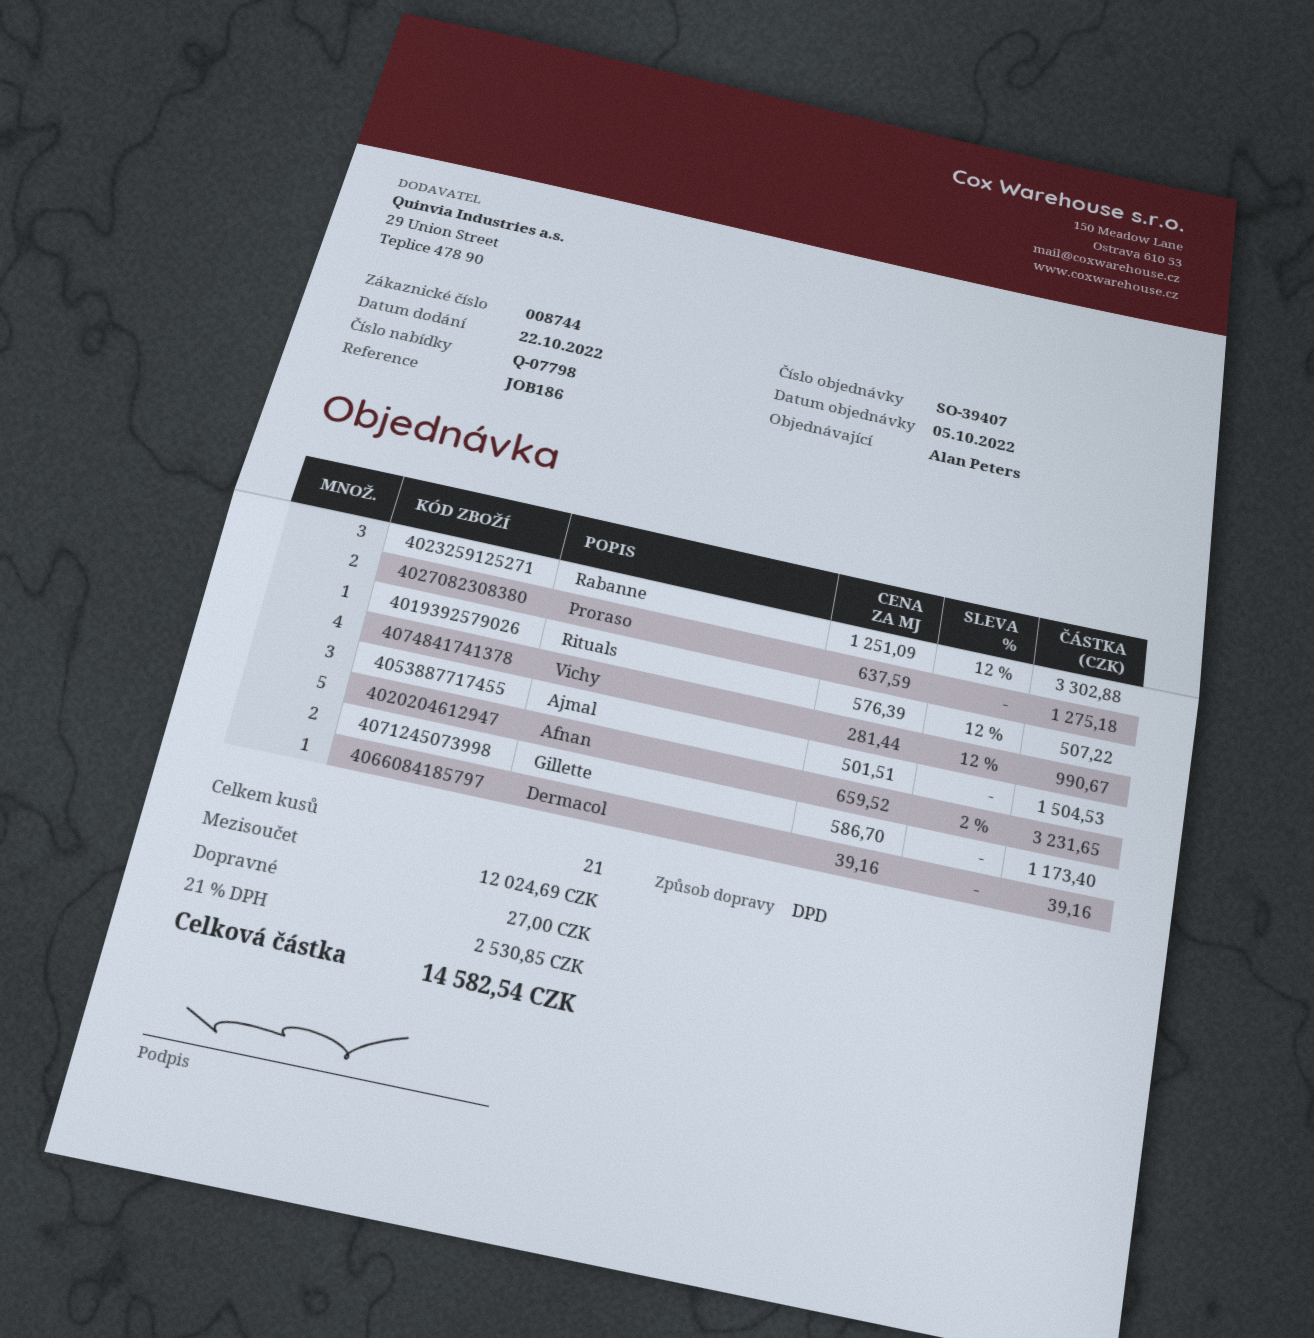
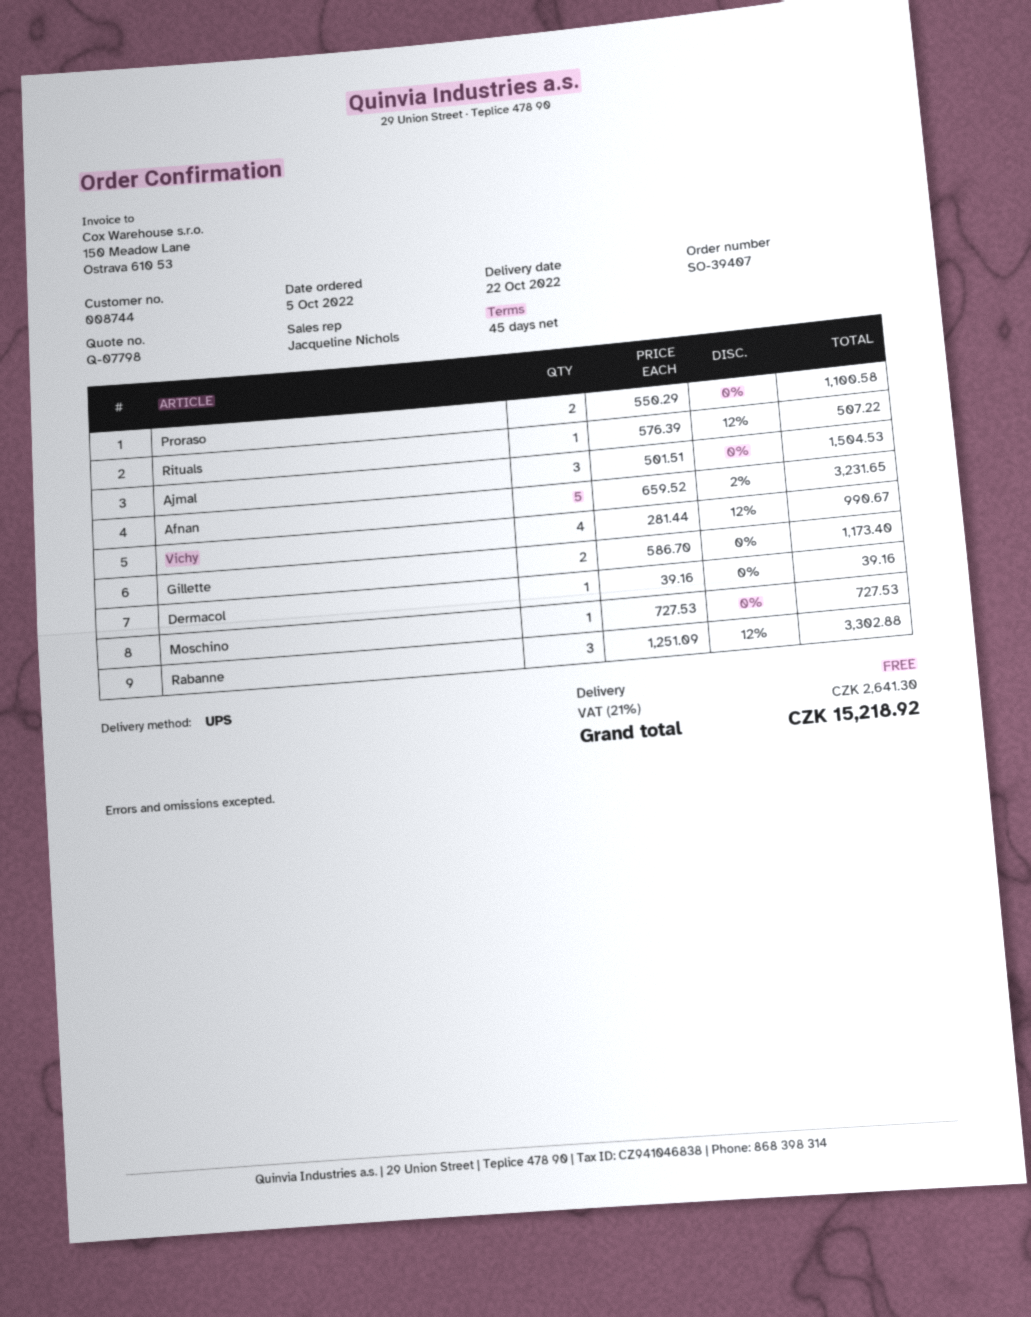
shipping method: DPD -> UPS
Proraso: 2 x 637.59 = 1275.18 -> 2 x 550.29 = 1100.58
Moschino: none -> 1 x 727.53 = 727.53
shipping: 27.00 -> 0.00
tax: 21% = 2530.85 -> 21% = 2641.30
total: 14582.54 -> 15218.92

